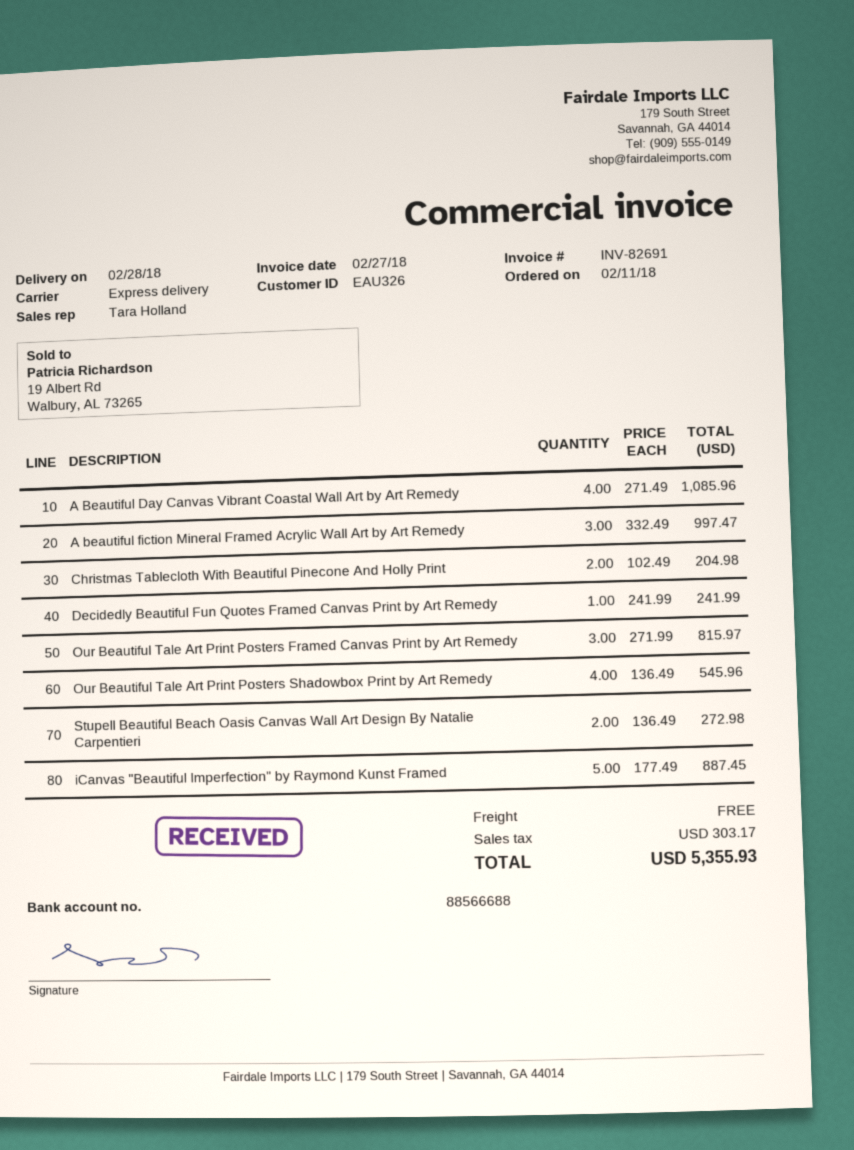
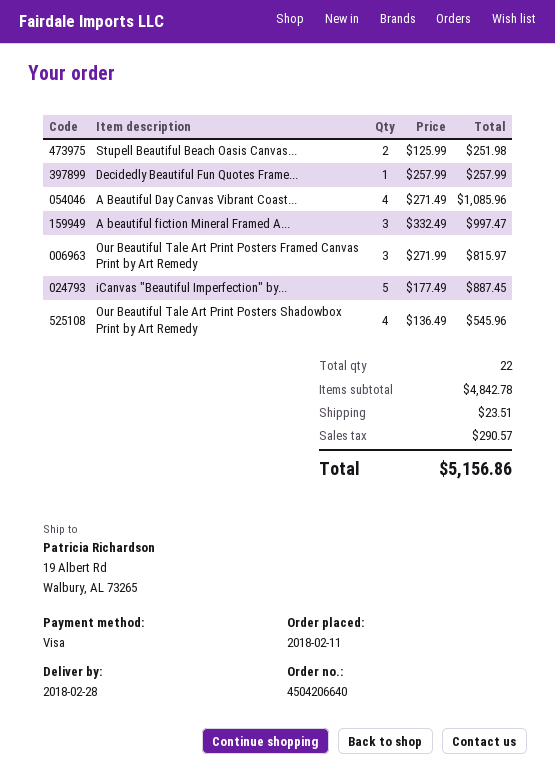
Christmas Tablecloth With Beautiful Pinecone And Holly Print: 2 x 102.49 = 204.98 -> none
Decidedly Beautiful Fun Quotes Framed Canvas Print by Art Remedy: 1 x 241.99 = 241.99 -> 1 x 257.99 = 257.99
Stupell Beautiful Beach Oasis Canvas Wall Art Design By Natalie Carpentieri: 2 x 136.49 = 272.98 -> 2 x 125.99 = 251.98
shipping: 0.00 -> 23.51
tax: 303.17 -> 290.57
total: 5355.93 -> 5156.86

